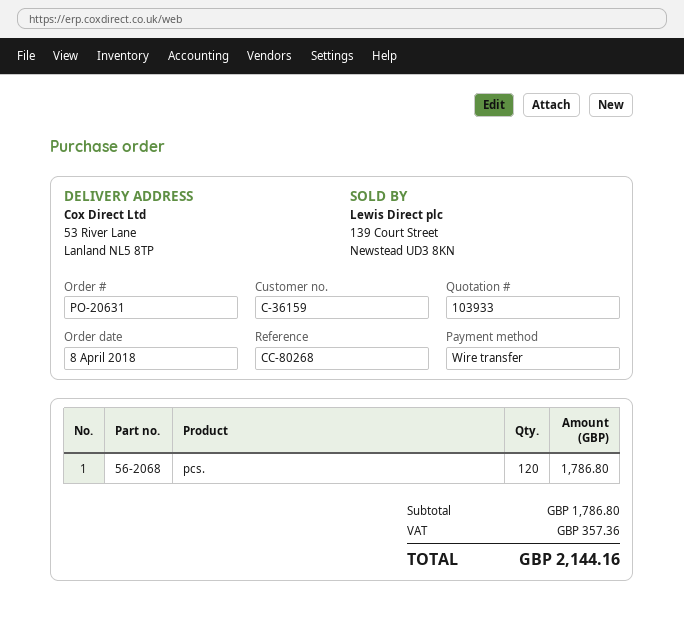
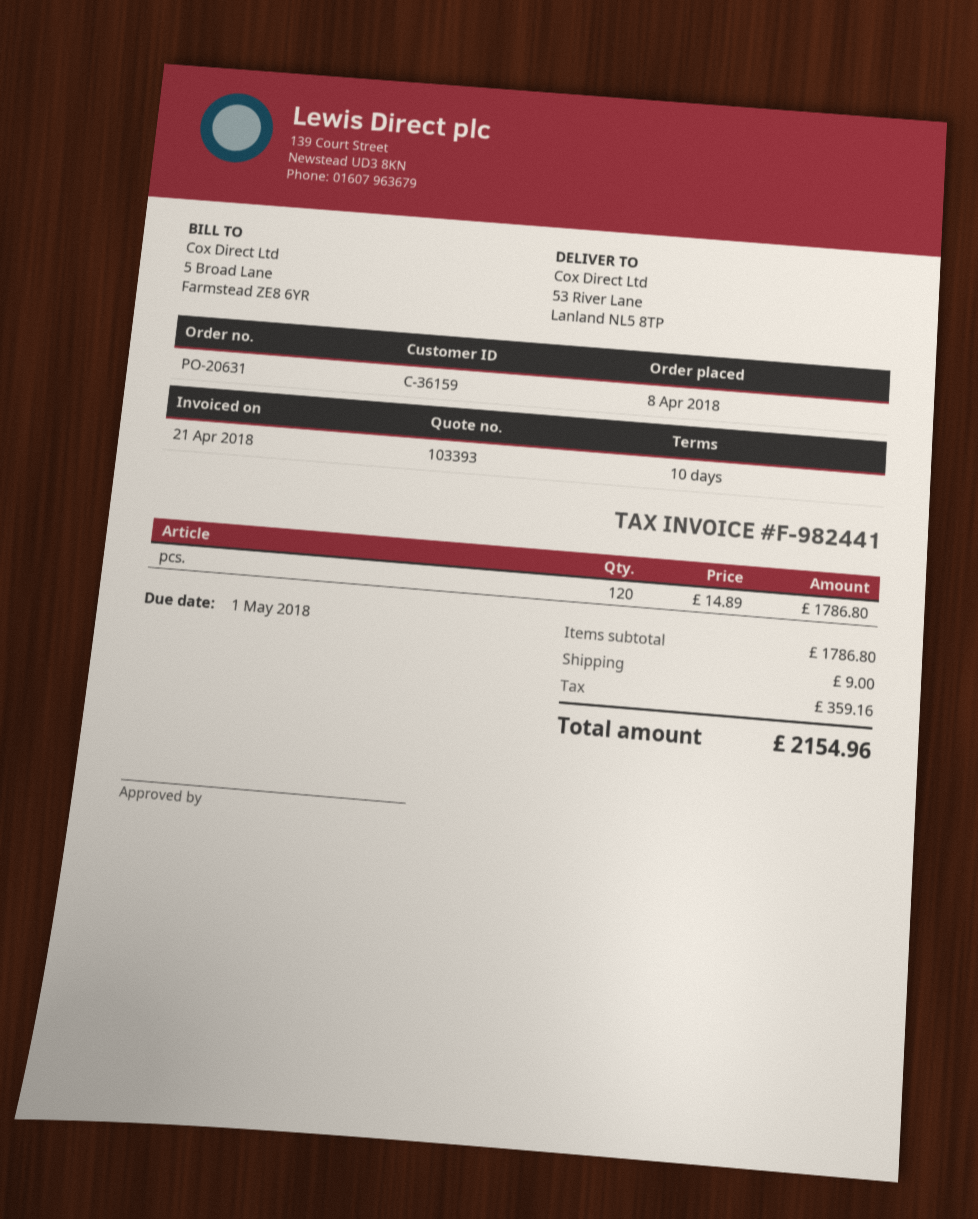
quote number: 103933 -> 103393
shipping: none -> 9.00
tax: 357.36 -> 359.16
total: 2144.16 -> 2154.96

